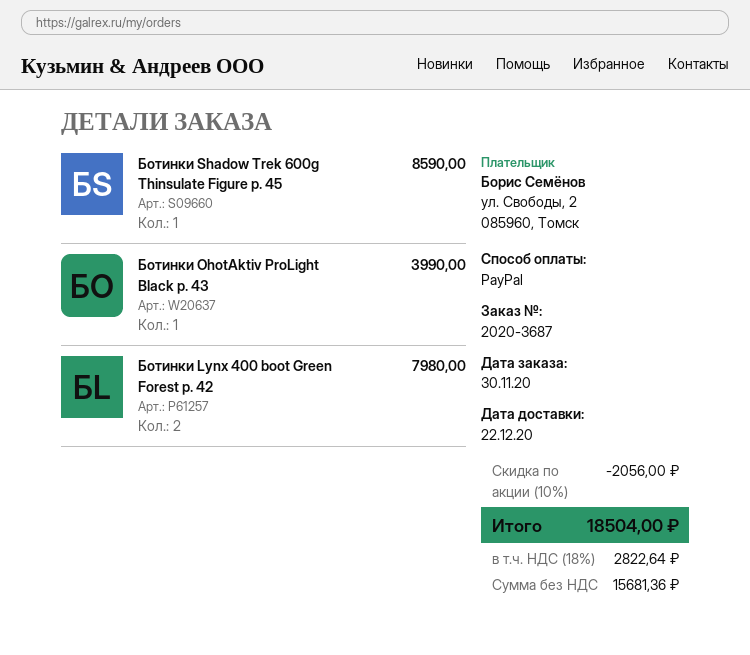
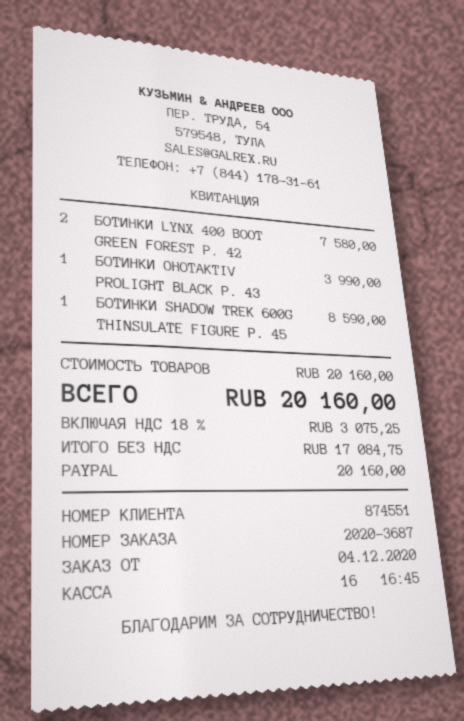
order date: 2020-11-30 -> 2020-12-04
Ботинки Lynx 400 boot Green Forest р. 42: 2 for 7980.00 -> 2 for 7580.00
discount: 10% = 2056.00 -> none
net: 15681.36 -> 17084.75
tax: 18% = 2822.64 -> 18% = 3075.25
total: 18504.00 -> 20160.00

